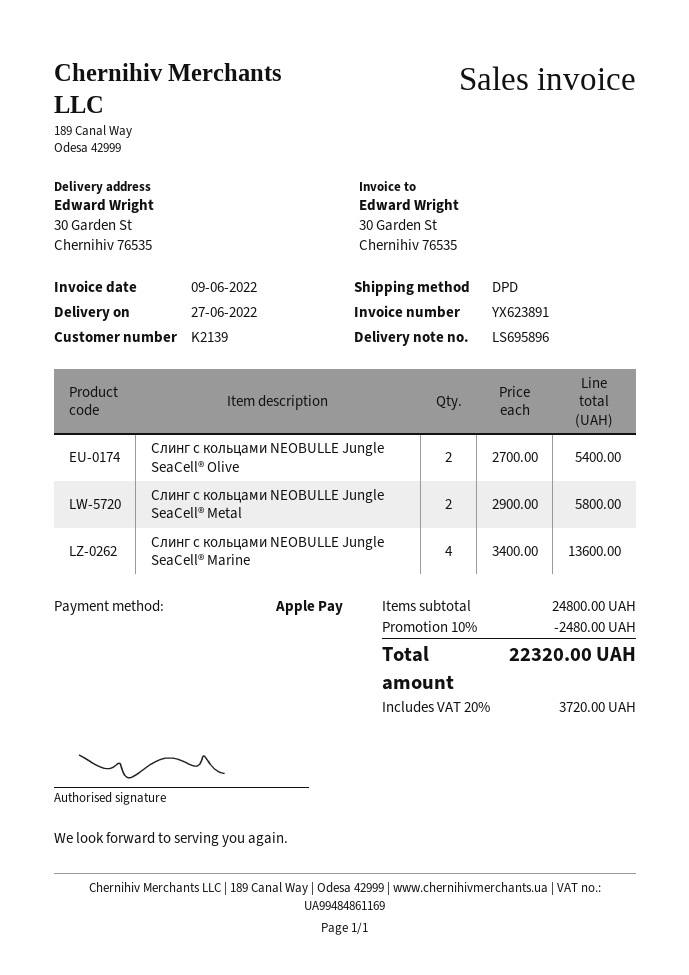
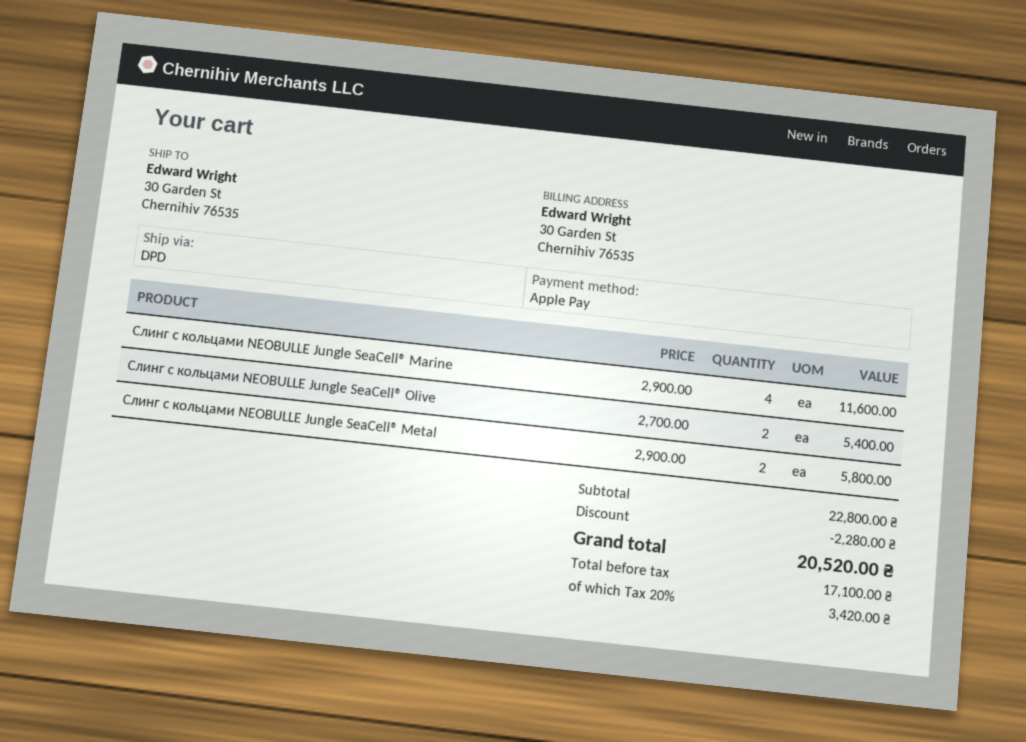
Слинг с кольцами NEOBULLE Jungle SeaCell® Marine: 4 x 3400.00 = 13600.00 -> 4 x 2900.00 = 11600.00
subtotal: 24800.00 -> 22800.00
discount: 2480.00 -> 2280.00
tax: 20% = 3720.00 -> 20% = 3420.00
total: 22320.00 -> 20520.00

